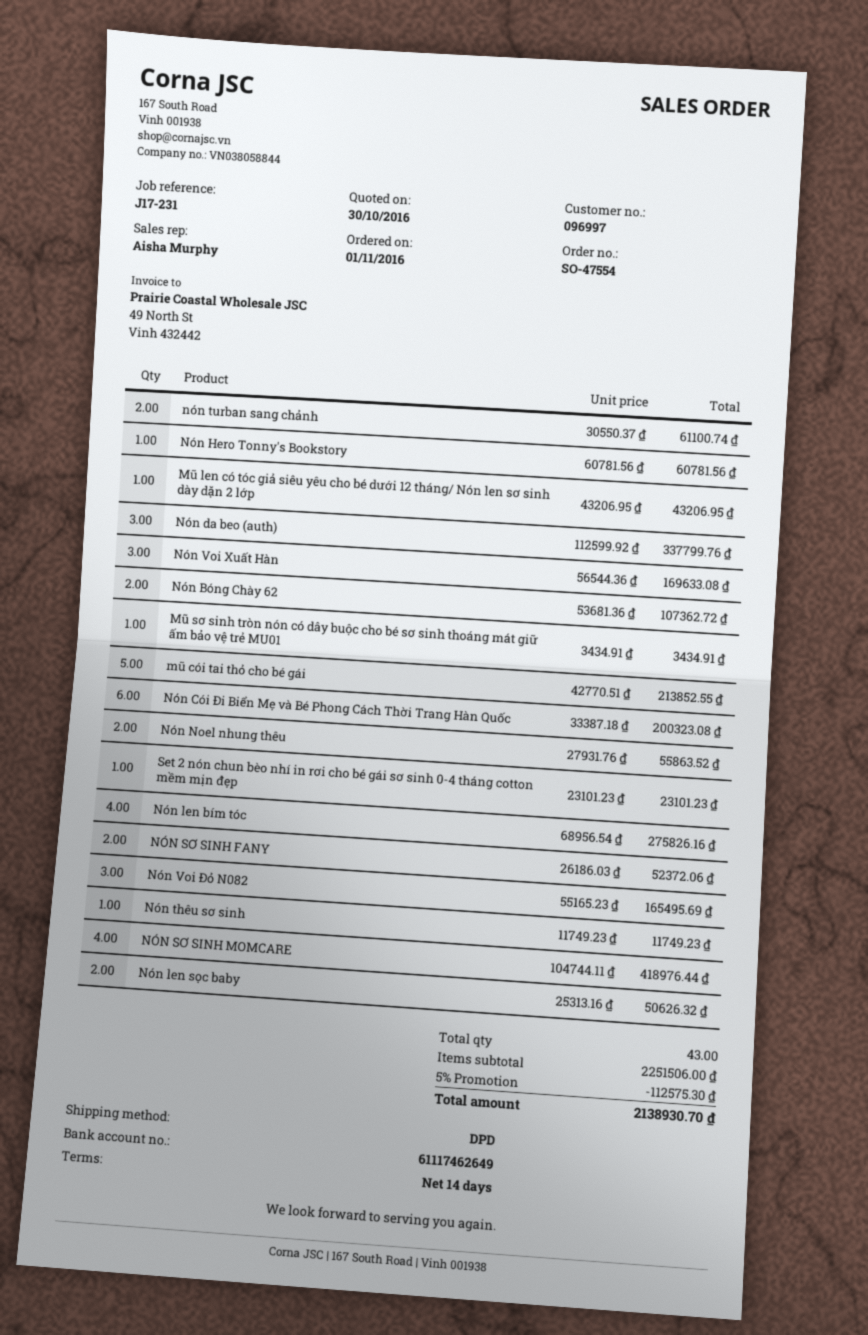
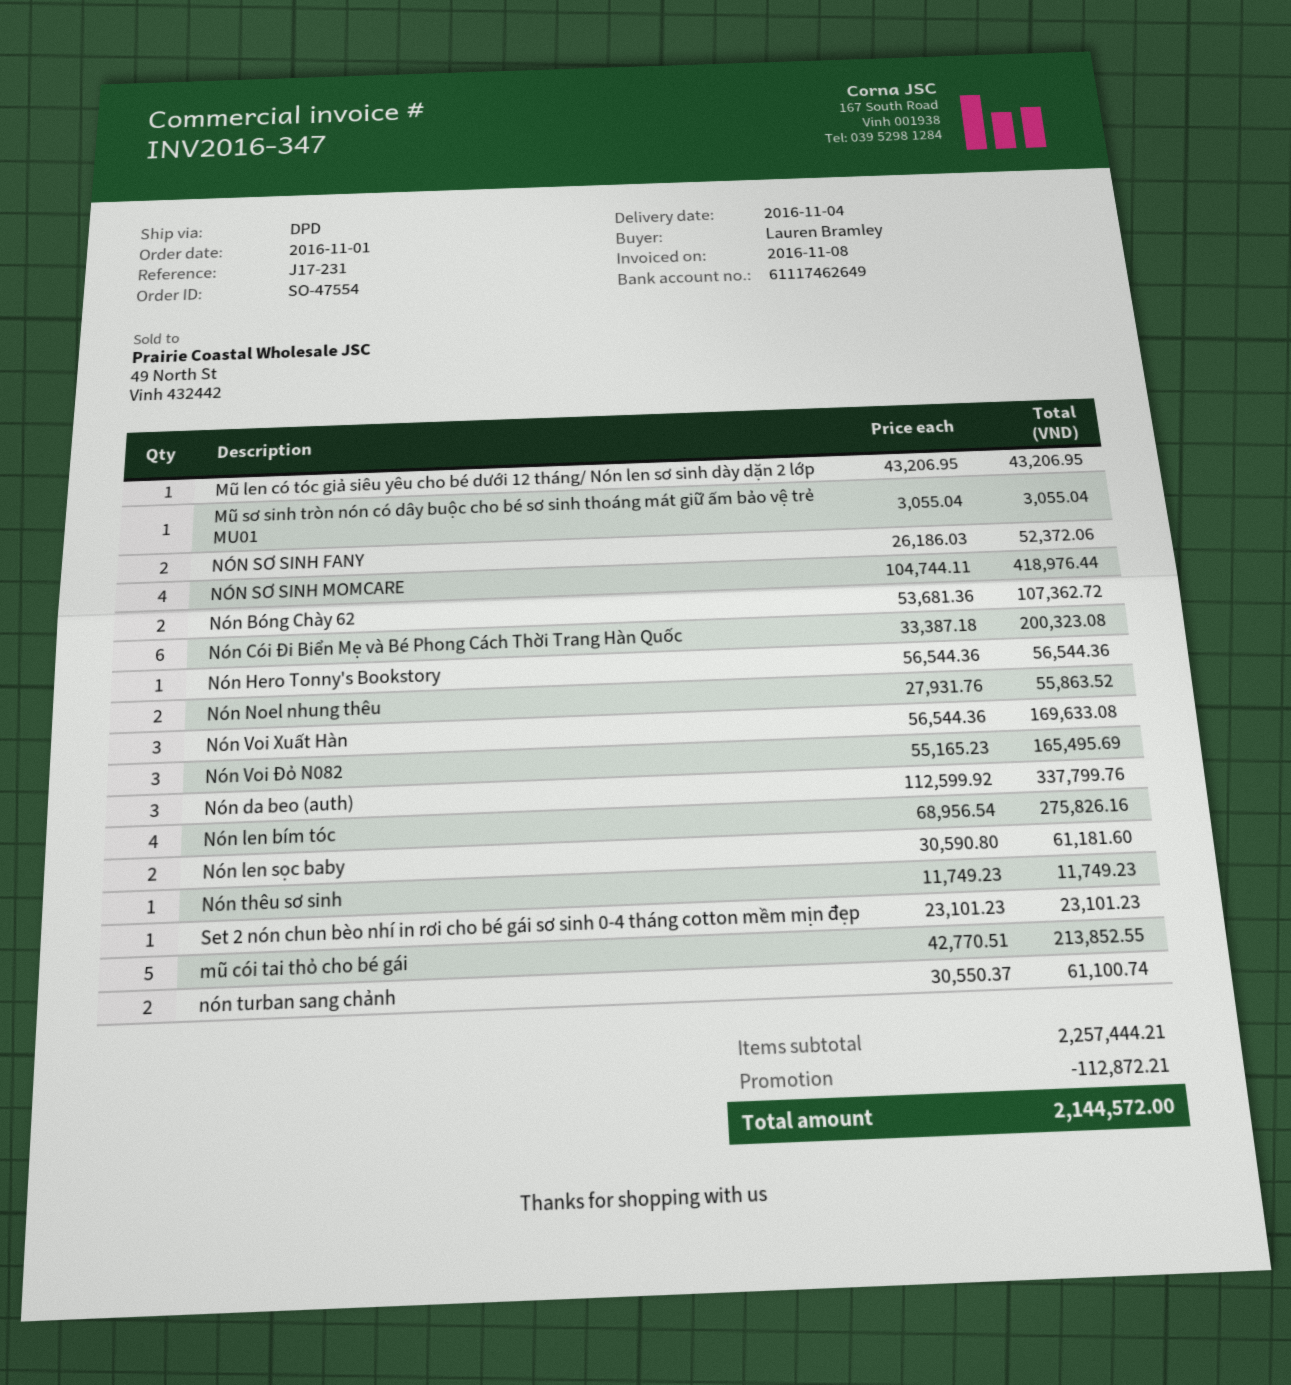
Nón Hero Tonny's Bookstory: 1 x 60781.56 = 60781.56 -> 1 x 56544.36 = 56544.36
Mũ sơ sinh tròn nón có dây buộc cho bé sơ sinh thoáng mát giữ ấm bảo vệ trẻ MU01: 1 x 3434.91 = 3434.91 -> 1 x 3055.04 = 3055.04
Nón len sọc baby: 2 x 25313.16 = 50626.32 -> 2 x 30590.80 = 61181.60
subtotal: 2251506.00 -> 2257444.21
discount: 112575.30 -> 112872.21
total: 2138930.70 -> 2144572.00

